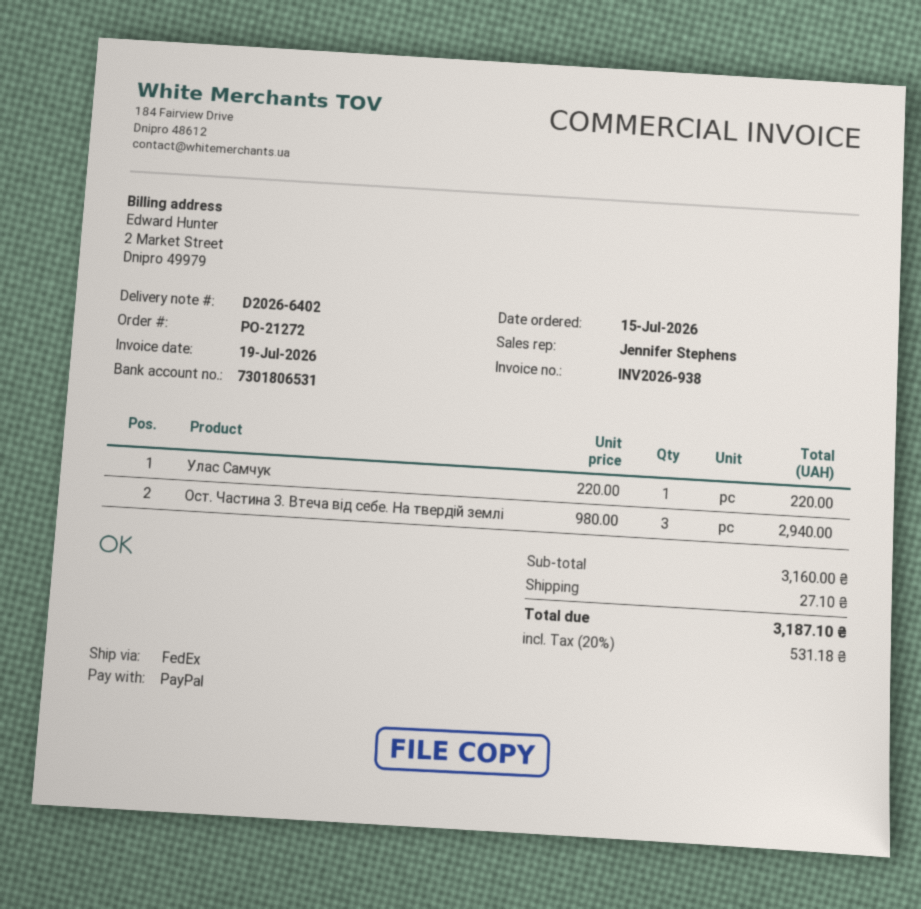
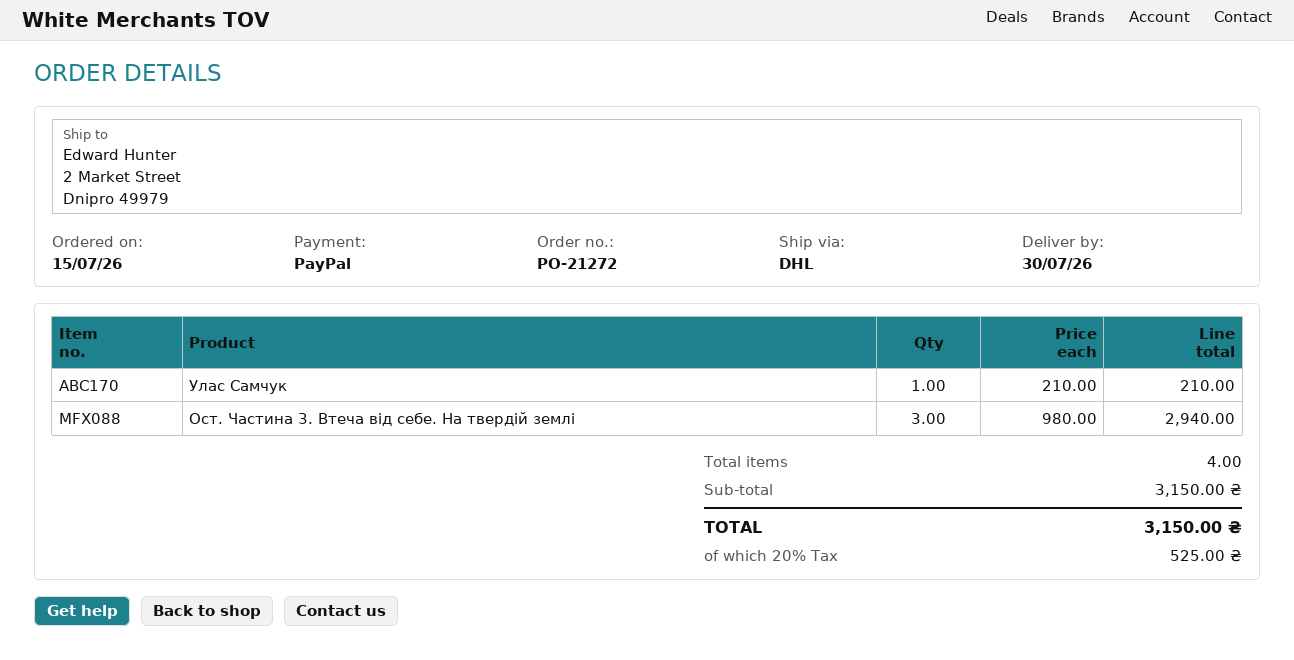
shipping method: FedEx -> DHL
Улас Самчук: 1 x 220.00 = 220.00 -> 1 x 210.00 = 210.00
subtotal: 3160.00 -> 3150.00
shipping: 27.10 -> none
tax: 20% = 531.18 -> 20% = 525.00
total: 3187.10 -> 3150.00

